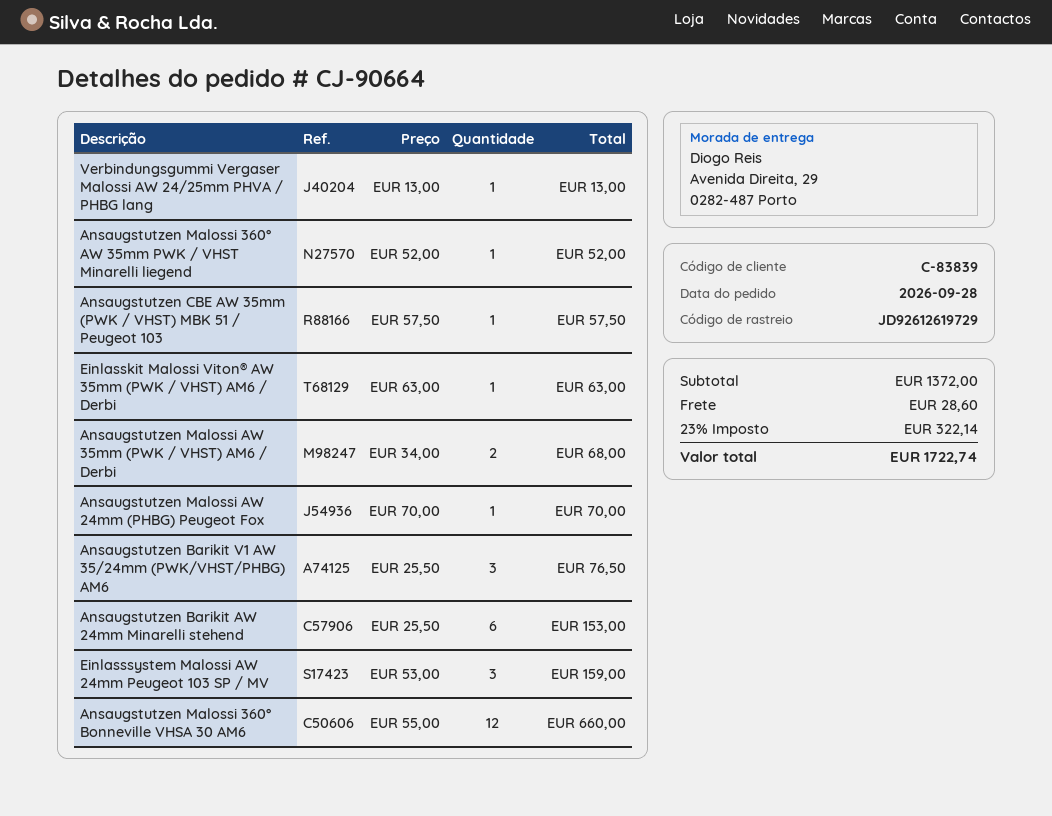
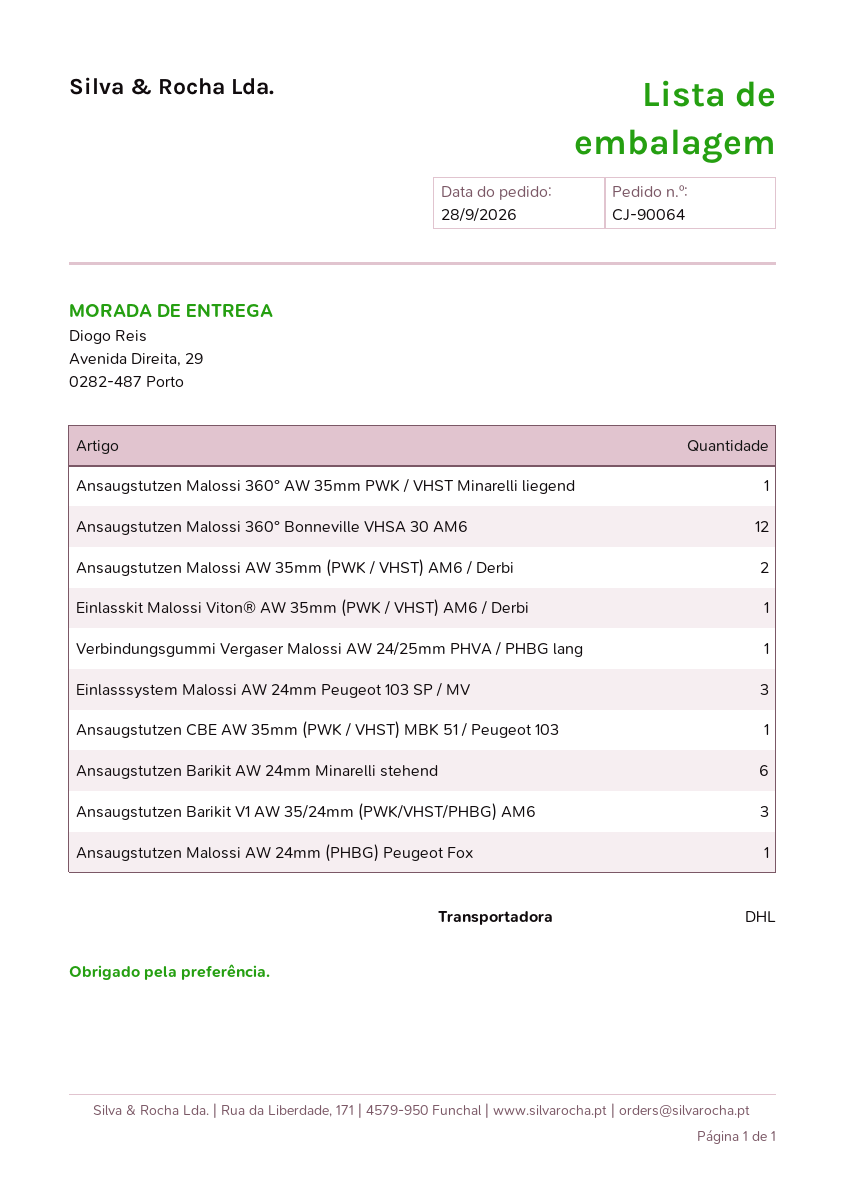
order number: CJ-90664 -> CJ-90064

